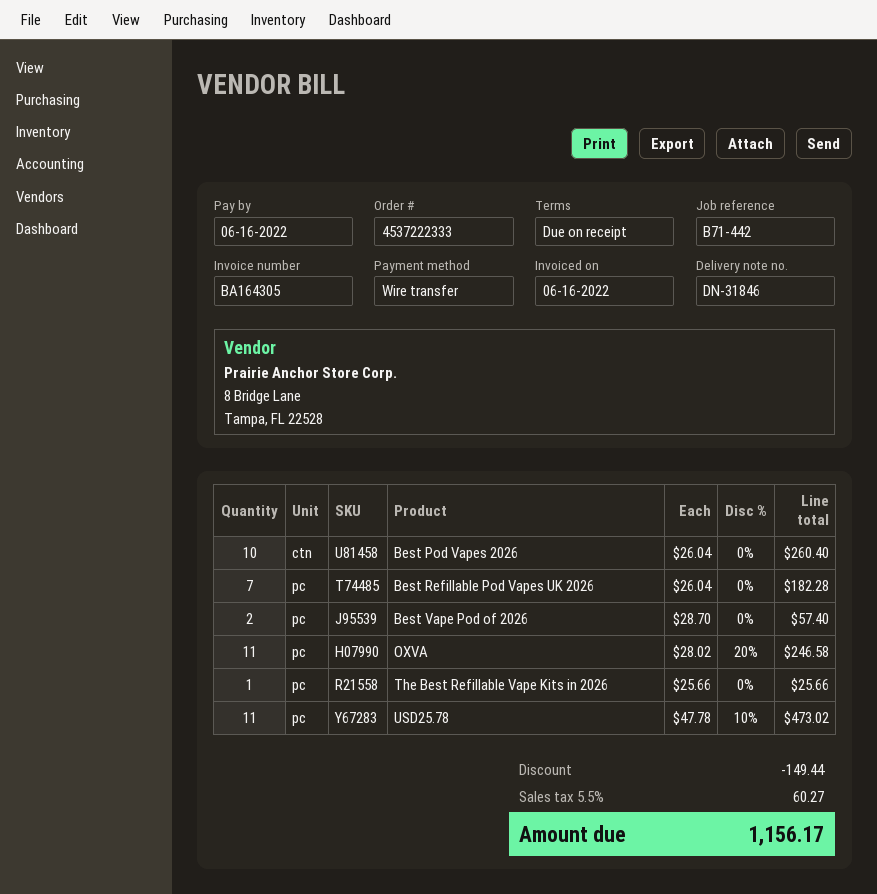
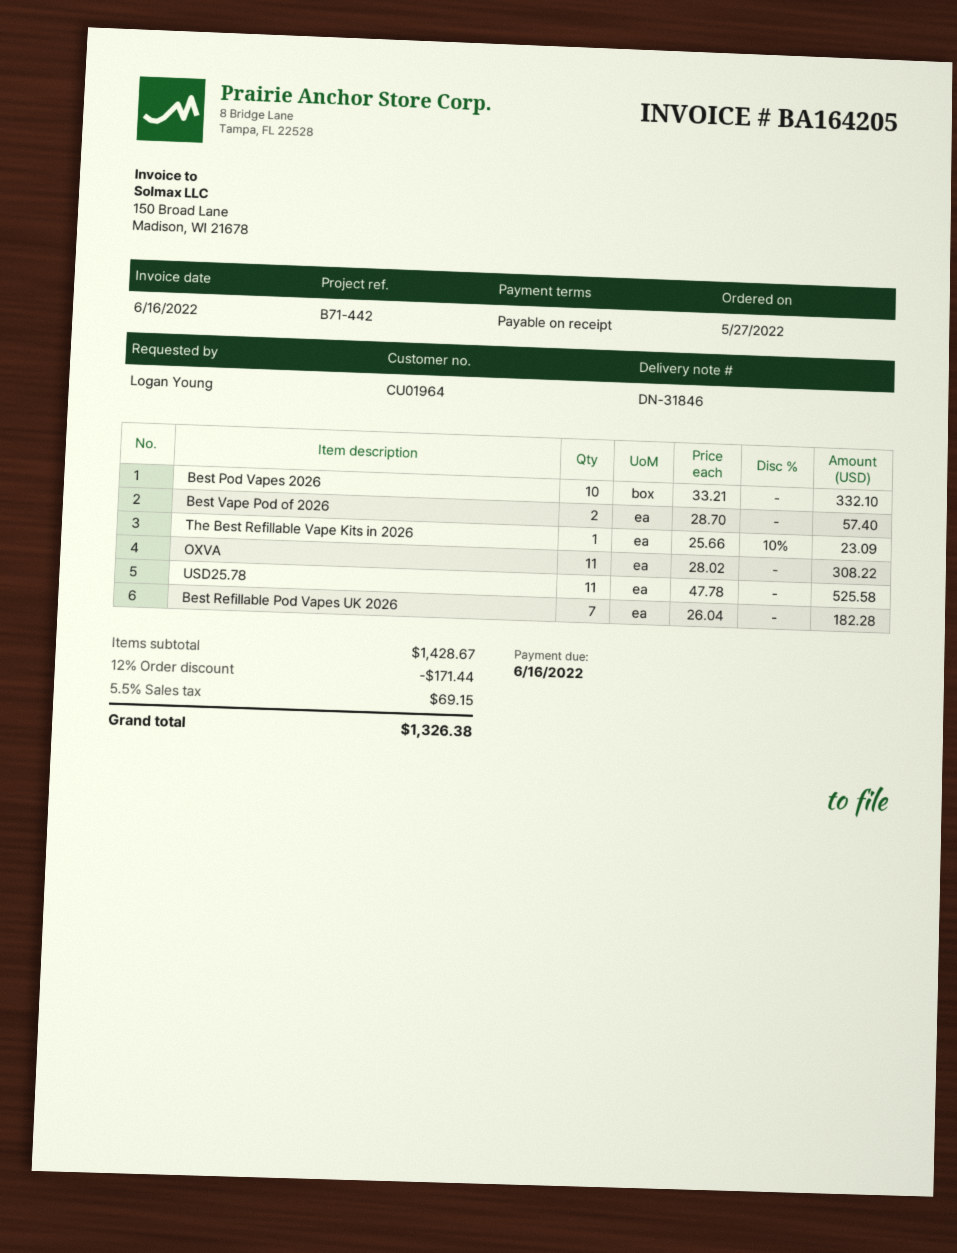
invoice number: BA164305 -> BA164205
Best Pod Vapes 2026: 10 x 26.04 = 260.40 -> 10 x 33.21 = 332.10
OXVA: 11 x 28.02 - 20% = 246.58 -> 11 x 28.02 = 308.22
The Best Refillable Vape Kits in 2026: 1 x 25.66 = 25.66 -> 1 x 25.66 - 10% = 23.09
USD25.78: 11 x 47.78 - 10% = 473.02 -> 11 x 47.78 = 525.58
discount: 149.44 -> 171.44
tax: 5.5% = 60.27 -> 5.5% = 69.15
total: 1156.17 -> 1326.38

